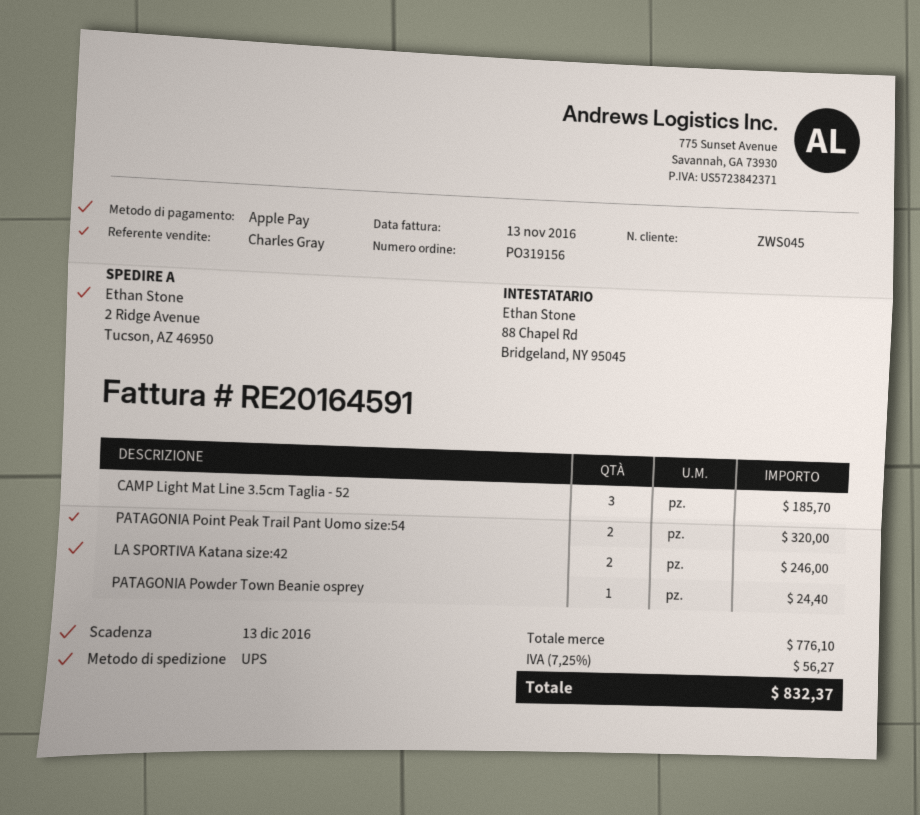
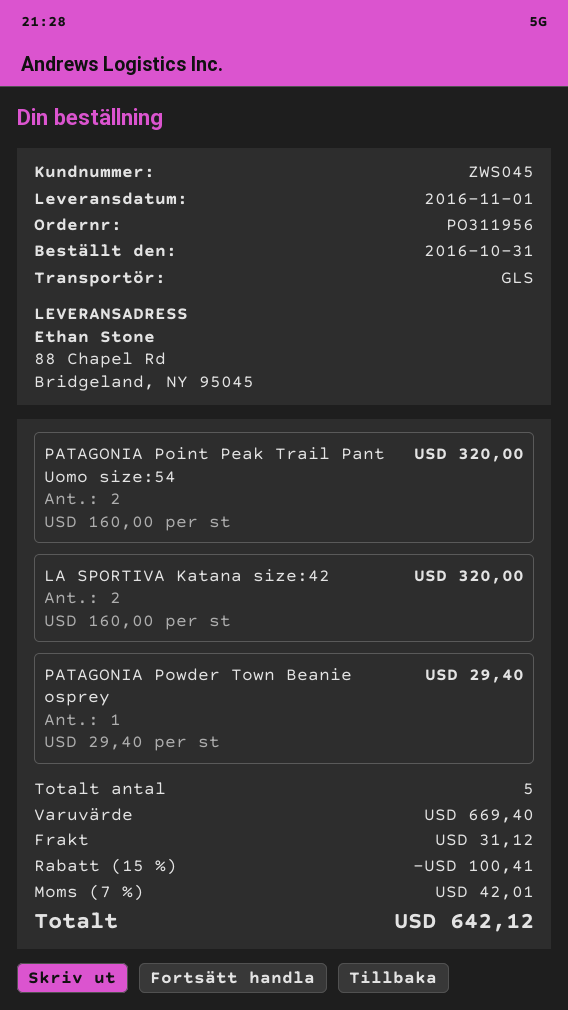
order number: PO319156 -> PO311956
shipping method: UPS -> GLS
ship to: 2 Ridge Avenue, Tucson, AZ 46950 -> 88 Chapel Rd, Bridgeland, NY 95045
CAMP Light Mat Line 3.5cm Taglia - 52: 3 for 185.70 -> none
LA SPORTIVA Katana size:42: 2 for 246.00 -> 2 for 320.00
PATAGONIA Powder Town Beanie osprey: 1 for 24.40 -> 1 for 29.40
subtotal: 776.10 -> 669.40
discount: none -> 15% = 100.41
shipping: none -> 31.12
tax: 7.25% = 56.27 -> 7% = 42.01
total: 832.37 -> 642.12

